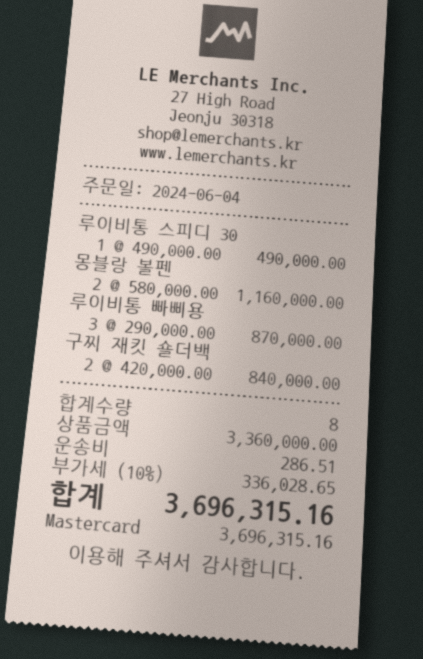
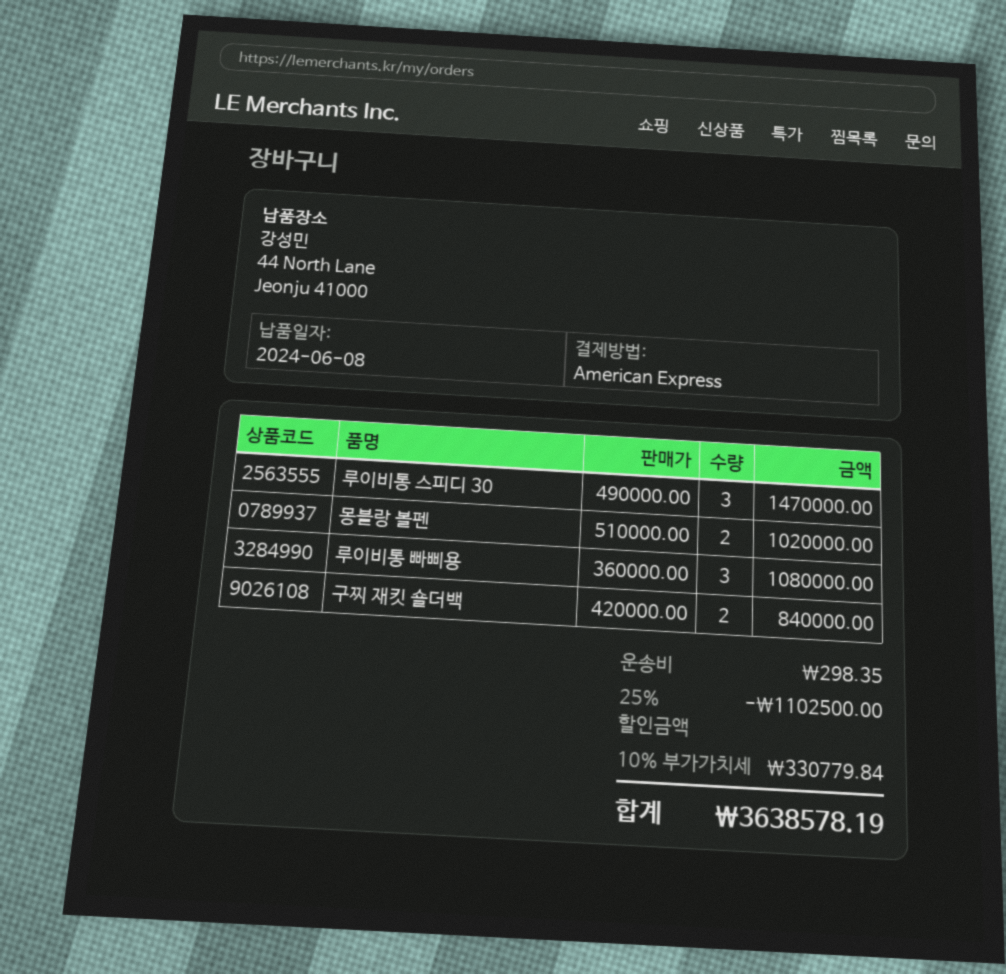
payment method: Mastercard -> American Express
루이비통 스피디 30: 1 x 490000.00 = 490000.00 -> 3 x 490000.00 = 1470000.00
몽블랑 볼펜: 2 x 580000.00 = 1160000.00 -> 2 x 510000.00 = 1020000.00
루이비통 빠삐용: 3 x 290000.00 = 870000.00 -> 3 x 360000.00 = 1080000.00
discount: none -> 25% = 1102500.00
shipping: 286.51 -> 298.35
tax: 10% = 336028.65 -> 10% = 330779.84
total: 3696315.16 -> 3638578.19

